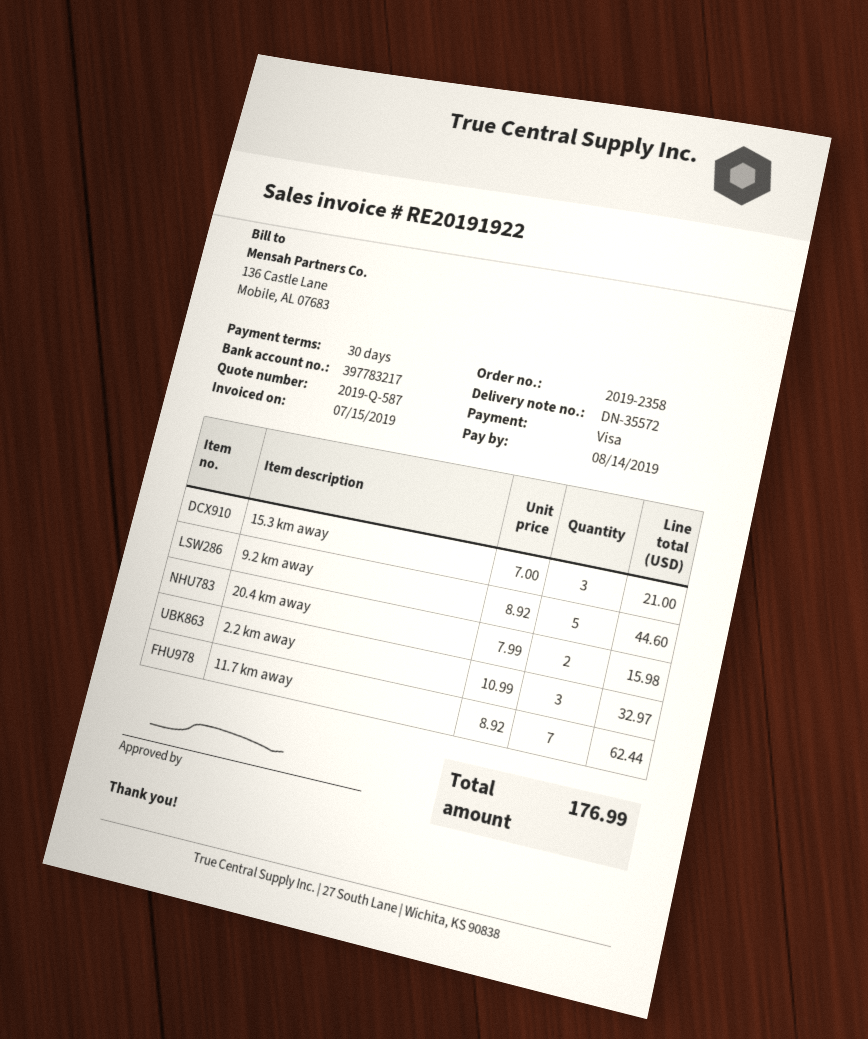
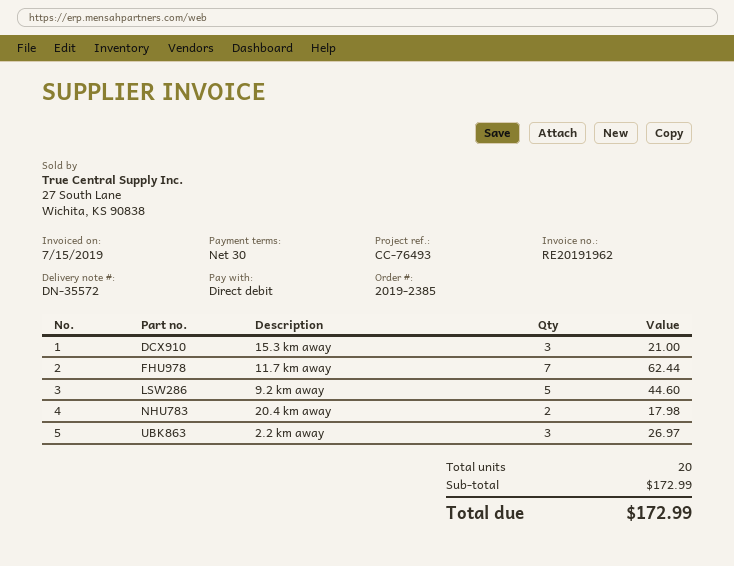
order number: 2019-2358 -> 2019-2385
invoice number: RE20191922 -> RE20191962
payment method: Visa -> direct debit
20.4 km away: 2 for 15.98 -> 2 for 17.98
2.2 km away: 3 for 32.97 -> 3 for 26.97
total: 176.99 -> 172.99

